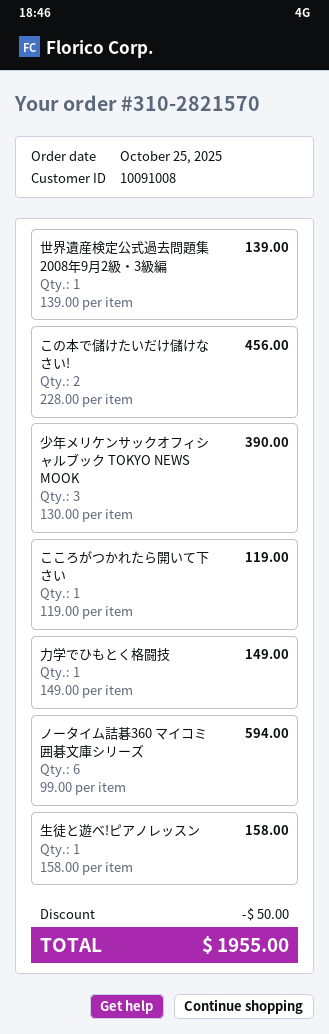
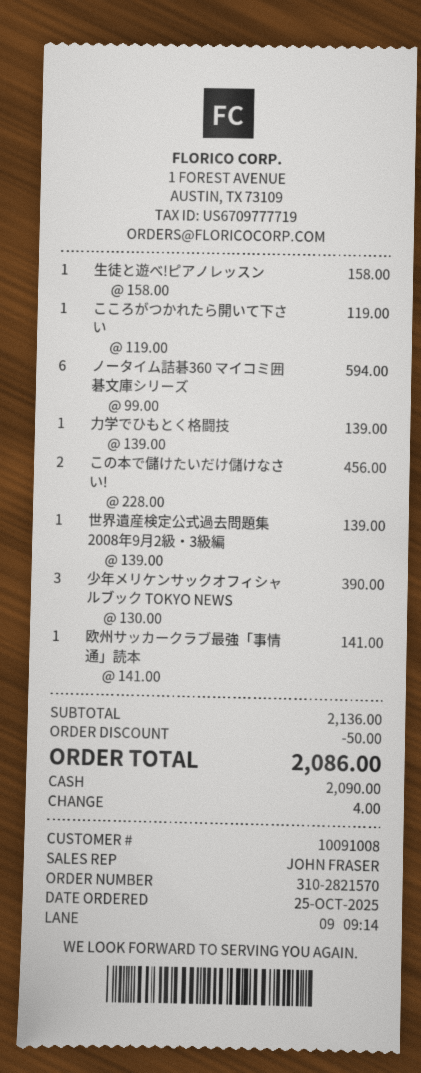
力学でひもとく格闘技: 1 x 149.00 = 149.00 -> 1 x 139.00 = 139.00
欧州サッカークラブ最強「事情通」読本: none -> 1 x 141.00 = 141.00
total: 1955.00 -> 2086.00

